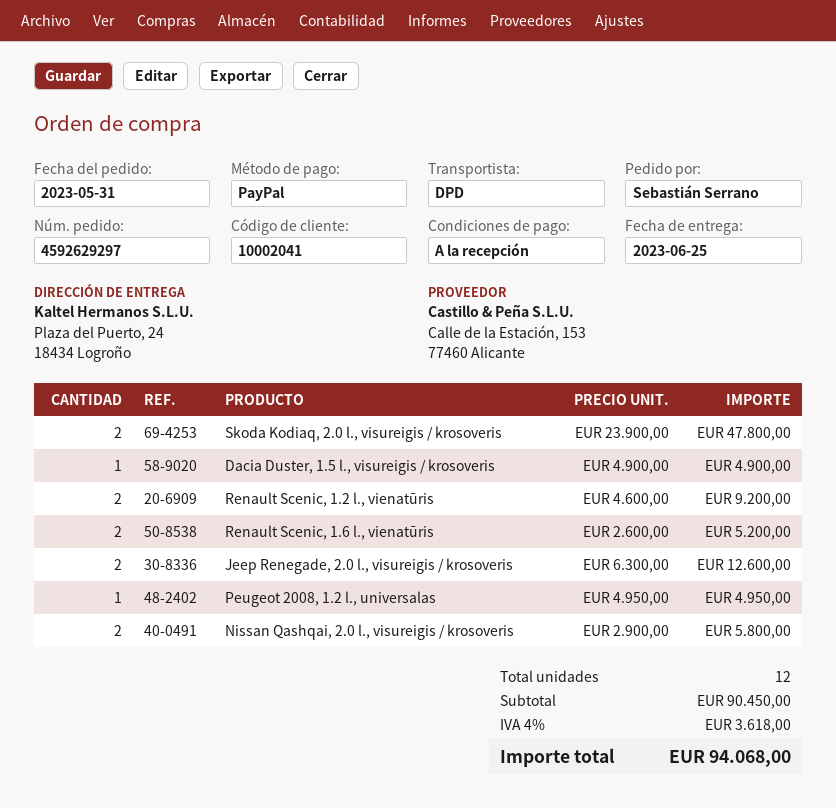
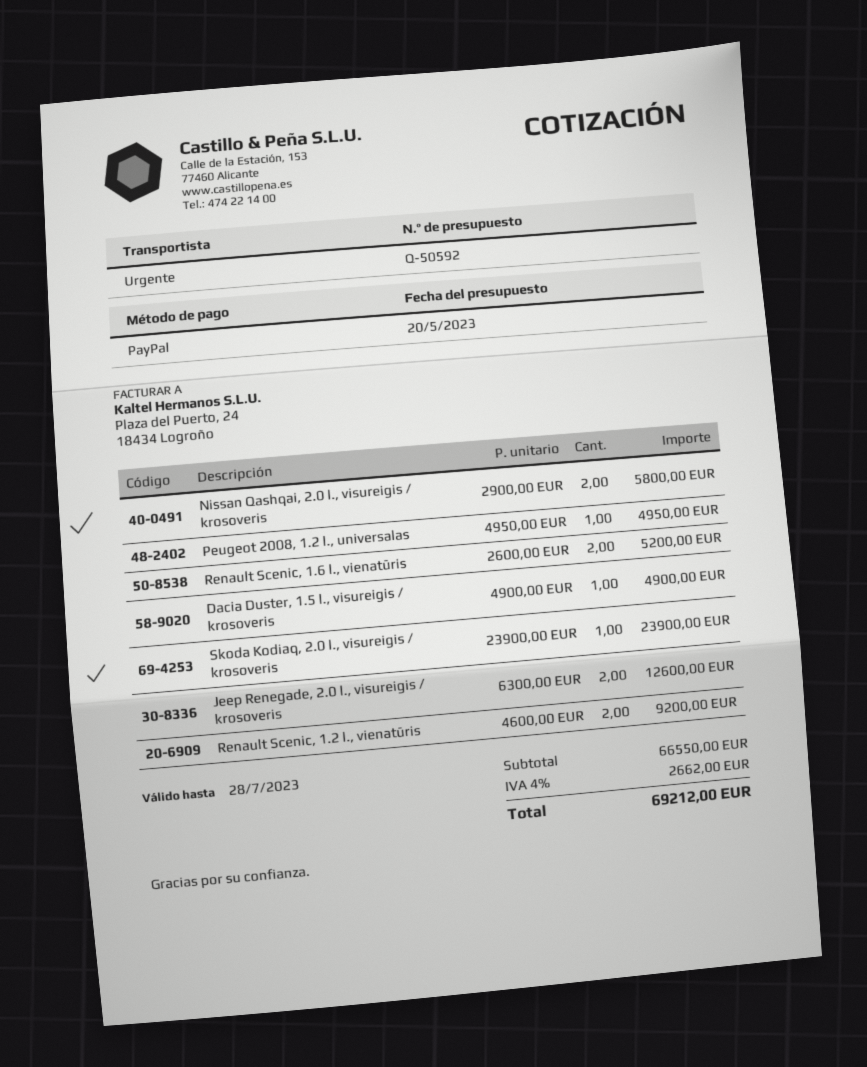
shipping method: DPD -> express
Skoda Kodiaq, 2.0 l., visureigis / krosoveris: 2 x 23900.00 = 47800.00 -> 1 x 23900.00 = 23900.00
subtotal: 90450.00 -> 66550.00
tax: 4% = 3618.00 -> 4% = 2662.00
total: 94068.00 -> 69212.00

